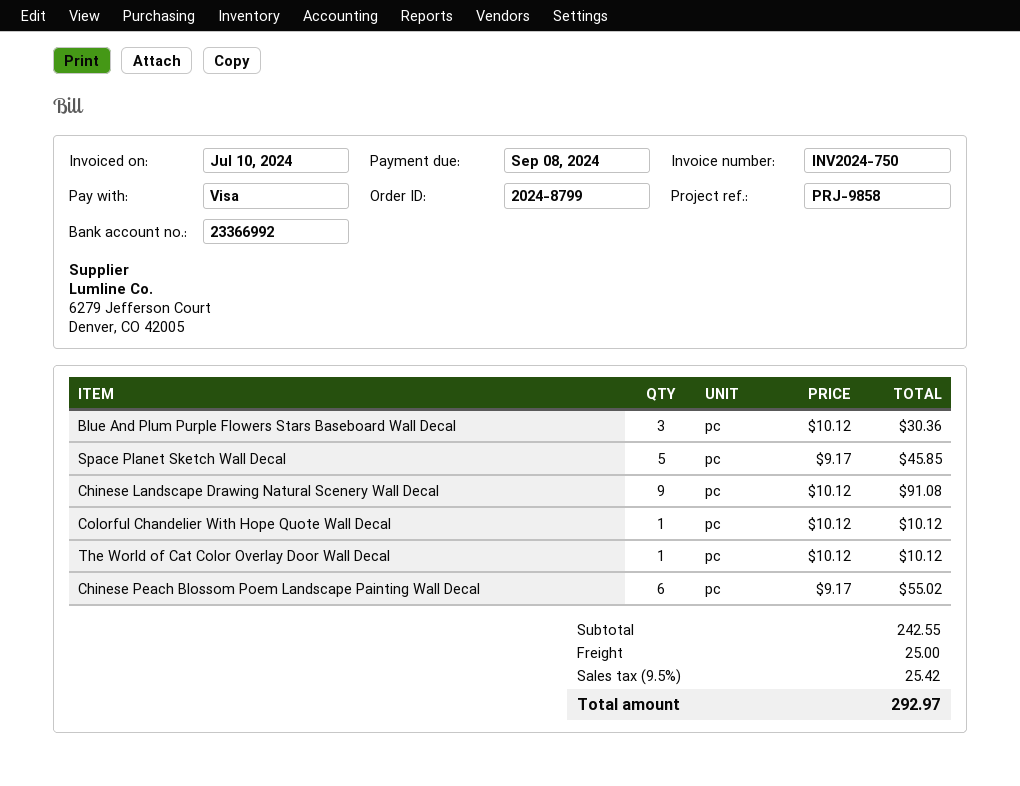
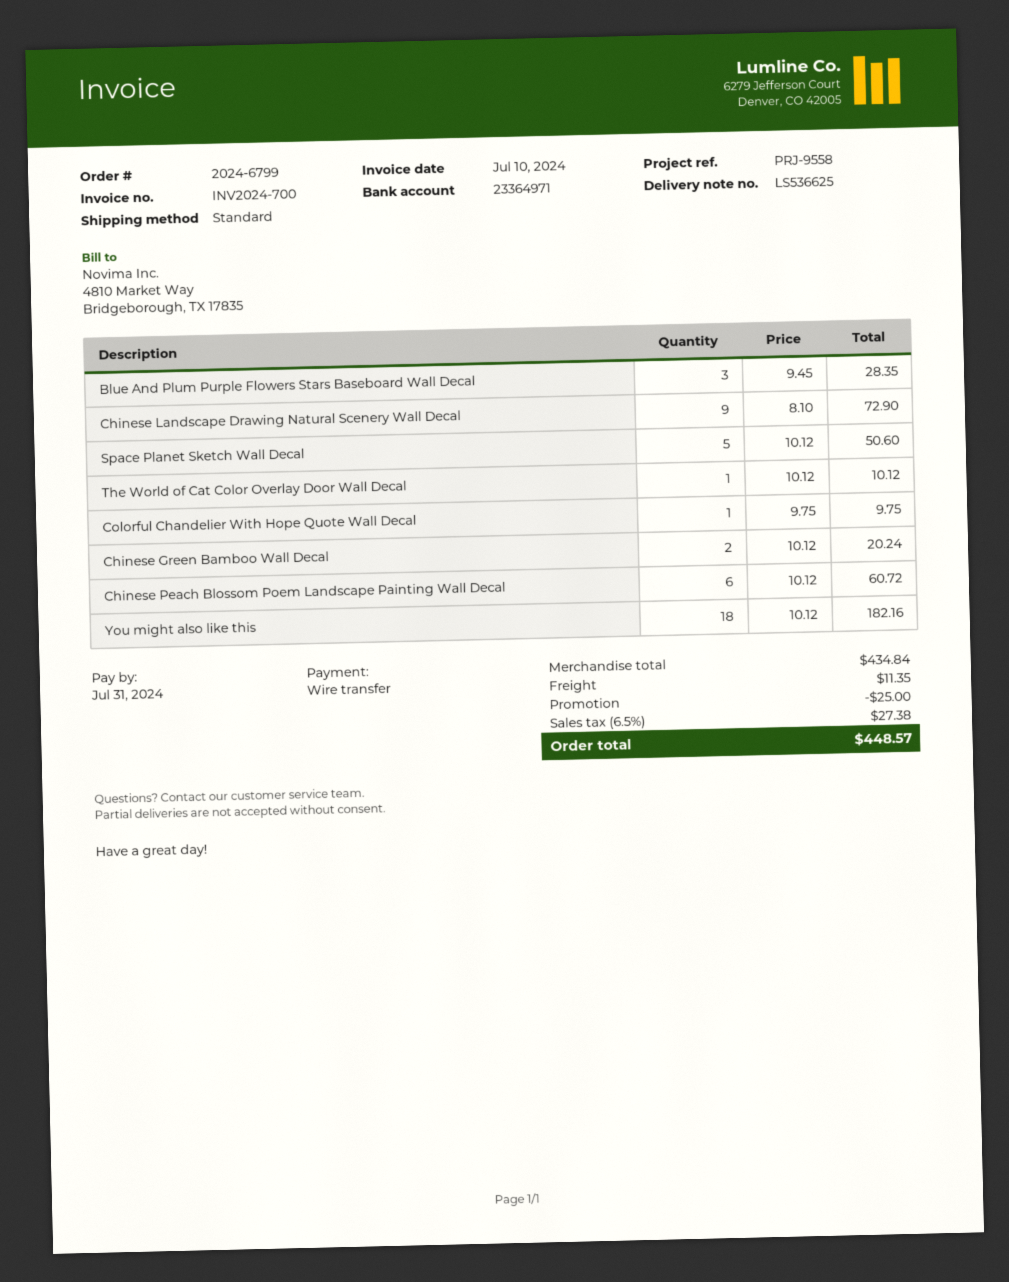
order number: 2024-8799 -> 2024-6799
invoice number: INV2024-750 -> INV2024-700
due date: 2024-09-08 -> 2024-07-31
reference: PRJ-9858 -> PRJ-9558
payment method: Visa -> bank transfer
bank account: 23366992 -> 23364971
Blue And Plum Purple Flowers Stars Baseboard Wall Decal: 3 x 10.12 = 30.36 -> 3 x 9.45 = 28.35
Space Planet Sketch Wall Decal: 5 x 9.17 = 45.85 -> 5 x 10.12 = 50.60
Chinese Landscape Drawing Natural Scenery Wall Decal: 9 x 10.12 = 91.08 -> 9 x 8.10 = 72.90
Colorful Chandelier With Hope Quote Wall Decal: 1 x 10.12 = 10.12 -> 1 x 9.75 = 9.75
Chinese Peach Blossom Poem Landscape Painting Wall Decal: 6 x 9.17 = 55.02 -> 6 x 10.12 = 60.72
Chinese Green Bamboo Wall Decal: none -> 2 x 10.12 = 20.24
You might also like this: none -> 18 x 10.12 = 182.16
subtotal: 242.55 -> 434.84
discount: none -> 25.00
shipping: 25.00 -> 11.35
tax: 9.5% = 25.42 -> 6.5% = 27.38
total: 292.97 -> 448.57

